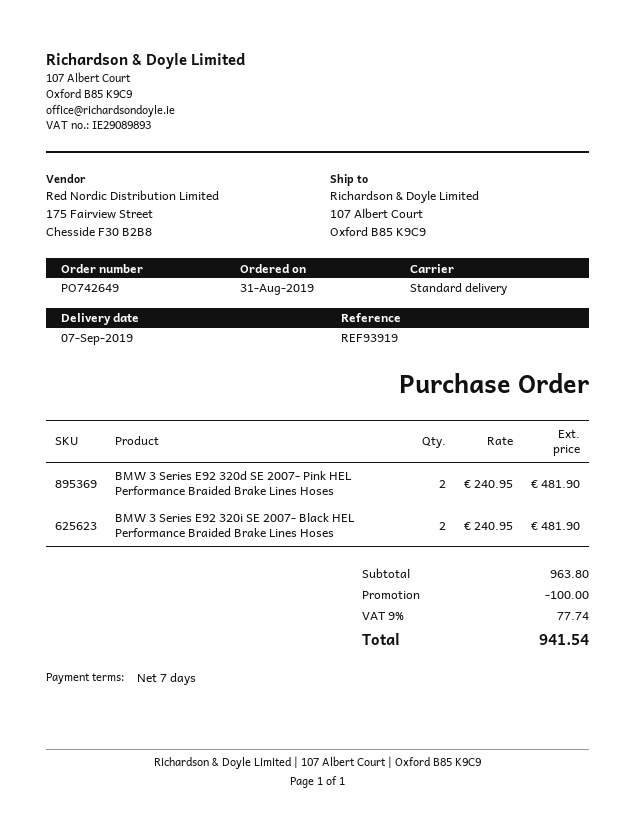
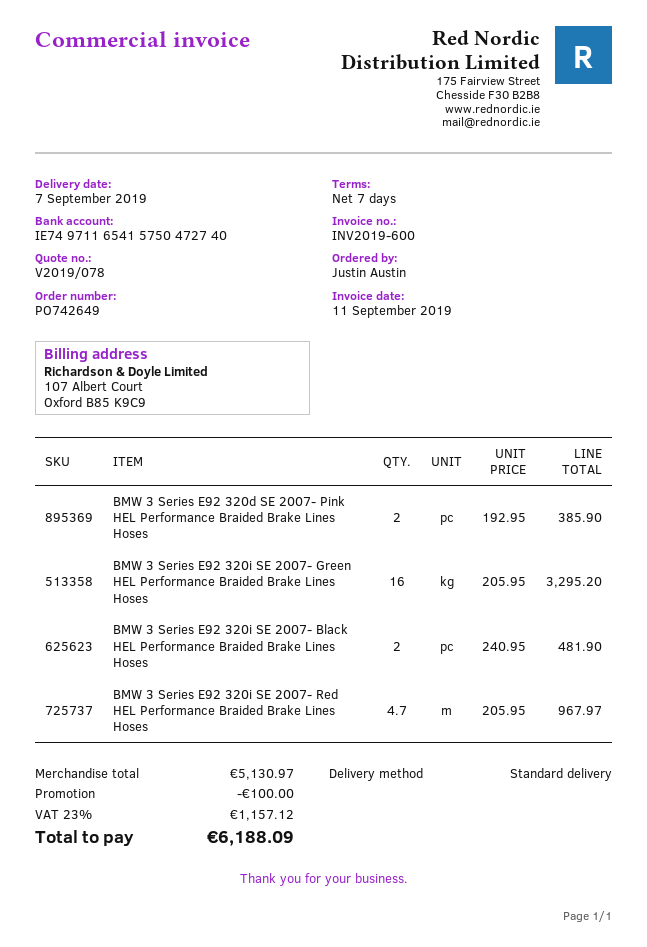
BMW 3 Series E92 320d SE 2007- Pink HEL Performance Braided Brake Lines Hoses: 2 x 240.95 = 481.90 -> 2 x 192.95 = 385.90
BMW 3 Series E92 320i SE 2007- Green HEL Performance Braided Brake Lines Hoses: none -> 16 x 205.95 = 3295.20
BMW 3 Series E92 320i SE 2007- Red HEL Performance Braided Brake Lines Hoses: none -> 4.7 x 205.95 = 967.97
subtotal: 963.80 -> 5130.97
tax: 9% = 77.74 -> 23% = 1157.12
total: 941.54 -> 6188.09

